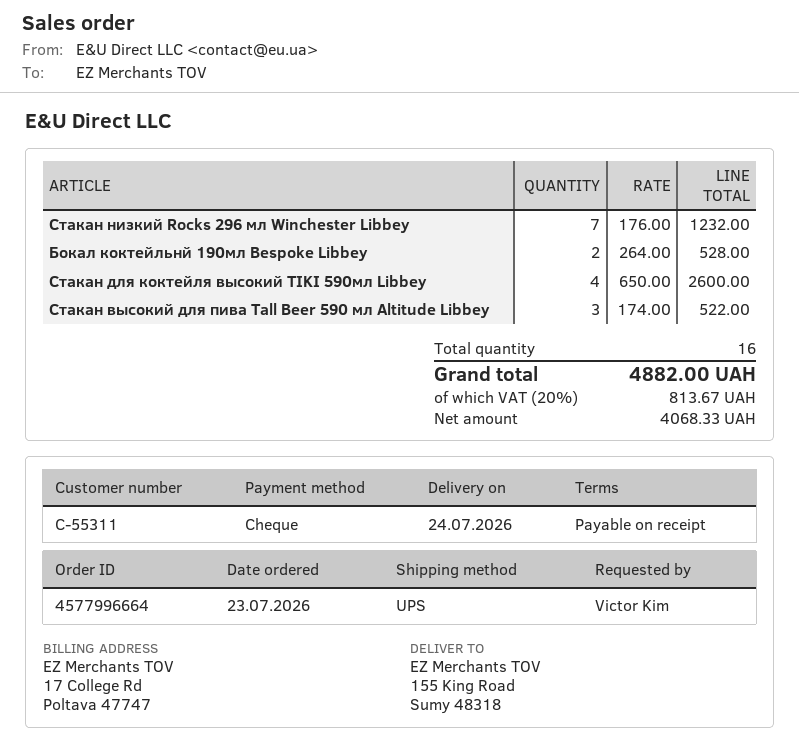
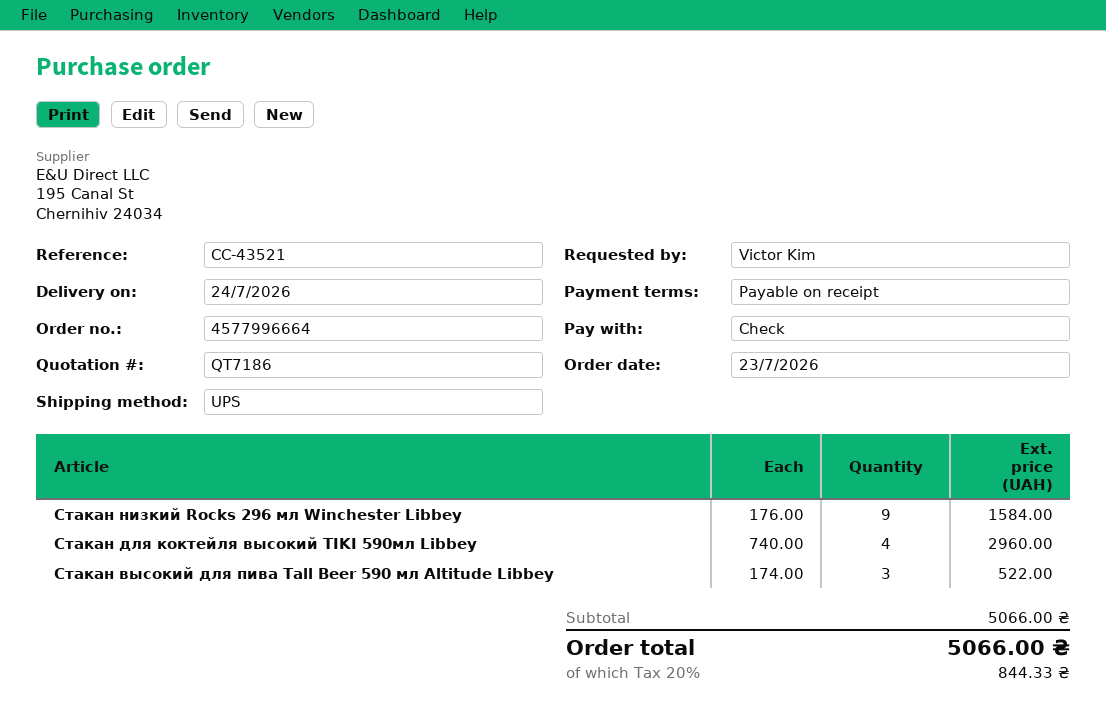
Стакан низкий Rocks 296 мл Winchester Libbey: 7 x 176.00 = 1232.00 -> 9 x 176.00 = 1584.00
Бокал коктейльнй 190мл Bespoke Libbey: 2 x 264.00 = 528.00 -> none
Стакан для коктейля высокий TIKI 590мл Libbey: 4 x 650.00 = 2600.00 -> 4 x 740.00 = 2960.00
tax: 20% = 813.67 -> 20% = 844.33
total: 4882.00 -> 5066.00

